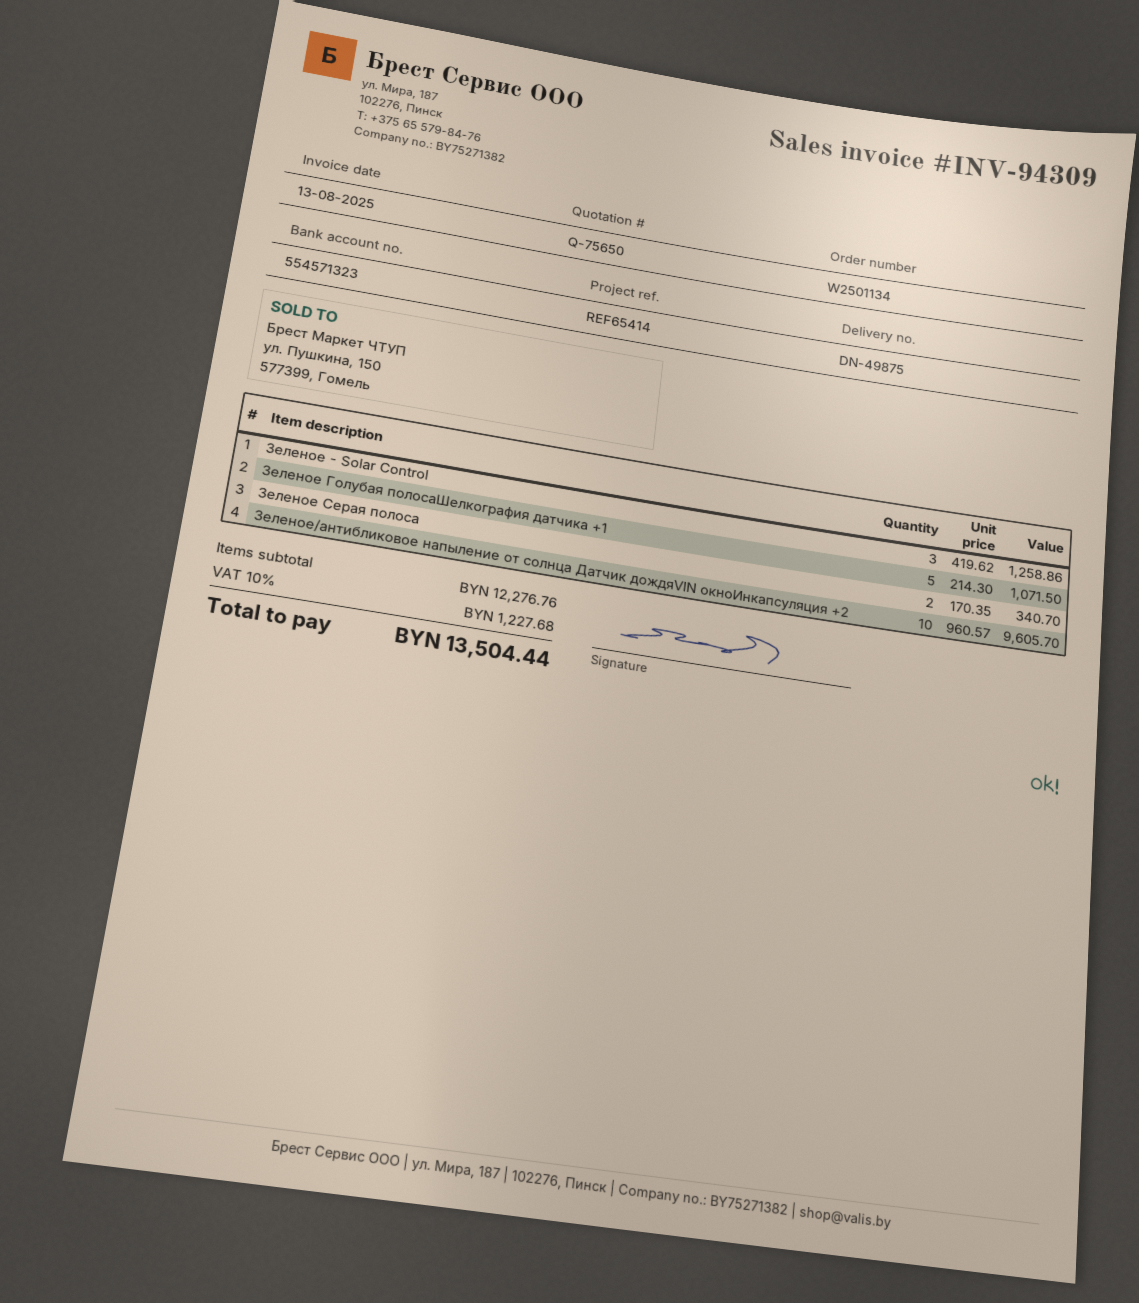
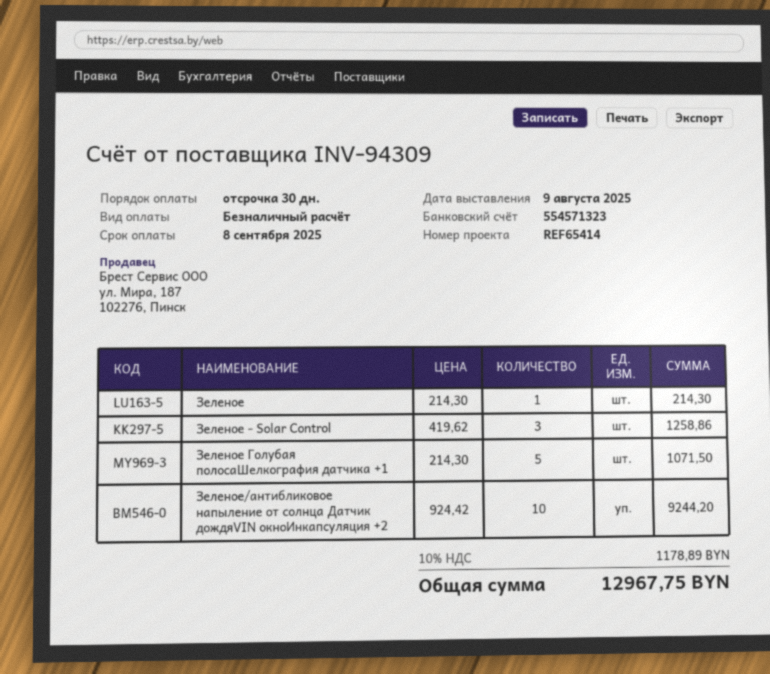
invoice date: 2025-08-13 -> 2025-08-09
Зеленое Серая полоса: 2 x 170.35 = 340.70 -> none
Зеленое/антибликовое напыление от солнца Датчик дождяVIN окноИнкапсуляция +2: 10 x 960.57 = 9605.70 -> 10 x 924.42 = 9244.20
Зеленое: none -> 1 x 214.30 = 214.30
tax: 10% = 1227.68 -> 10% = 1178.89
total: 13504.44 -> 12967.75

